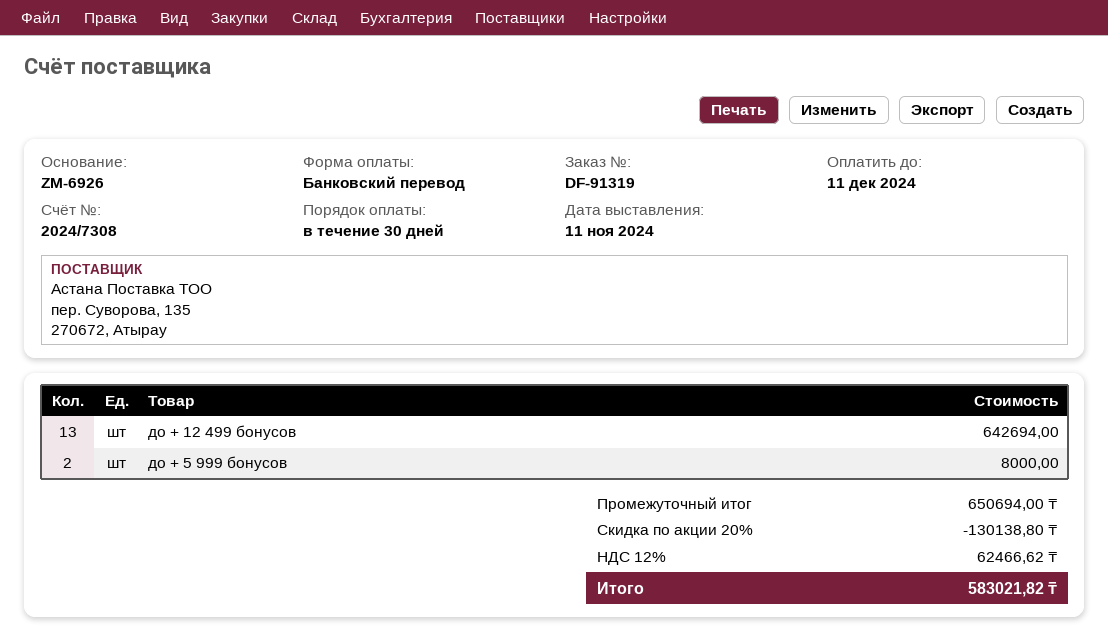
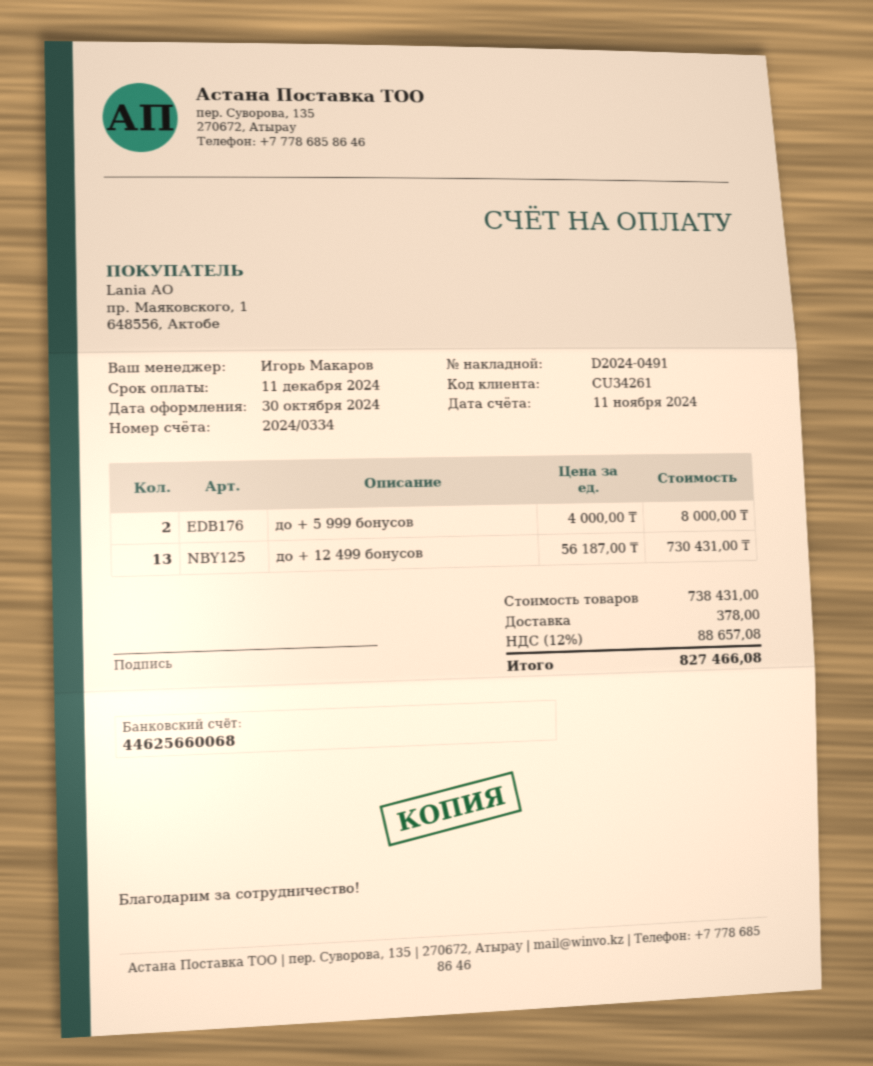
invoice number: 2024/7308 -> 2024/0334
до + 12 499 бонусов: 13 for 642694.00 -> 13 for 730431.00
subtotal: 650694.00 -> 738431.00
discount: 20% = 130138.80 -> none
shipping: none -> 378.00
tax: 12% = 62466.62 -> 12% = 88657.08
total: 583021.82 -> 827466.08

